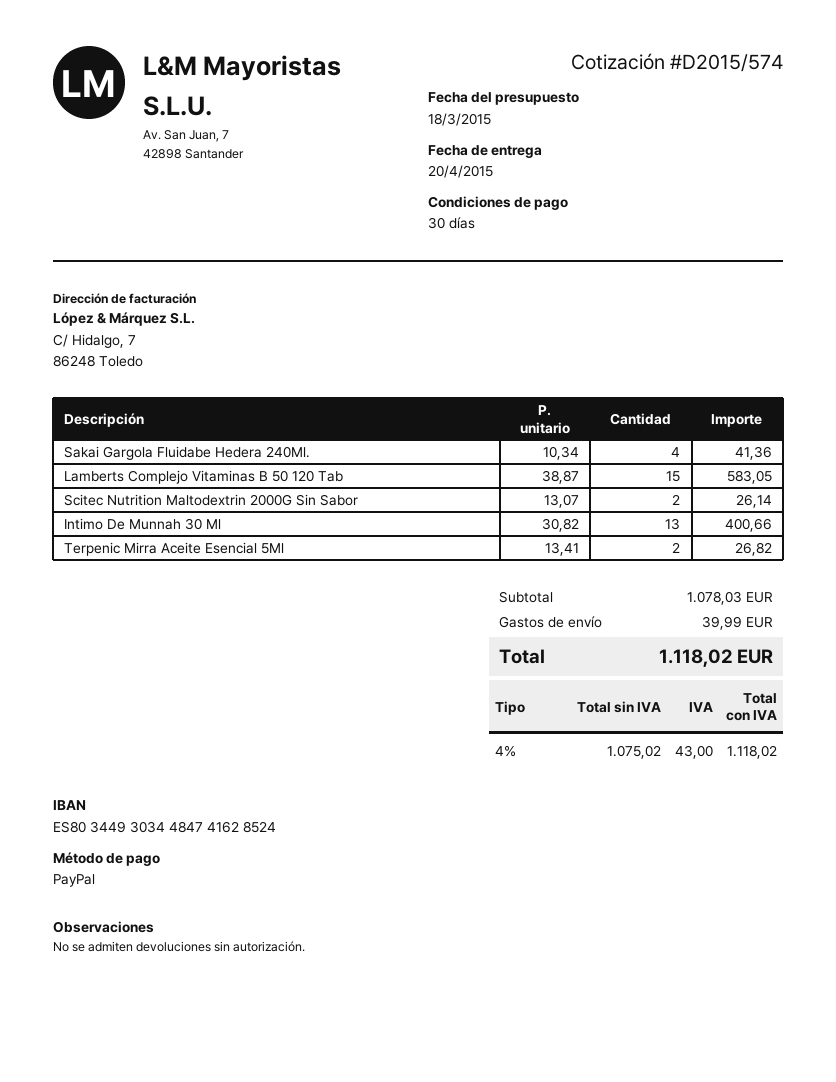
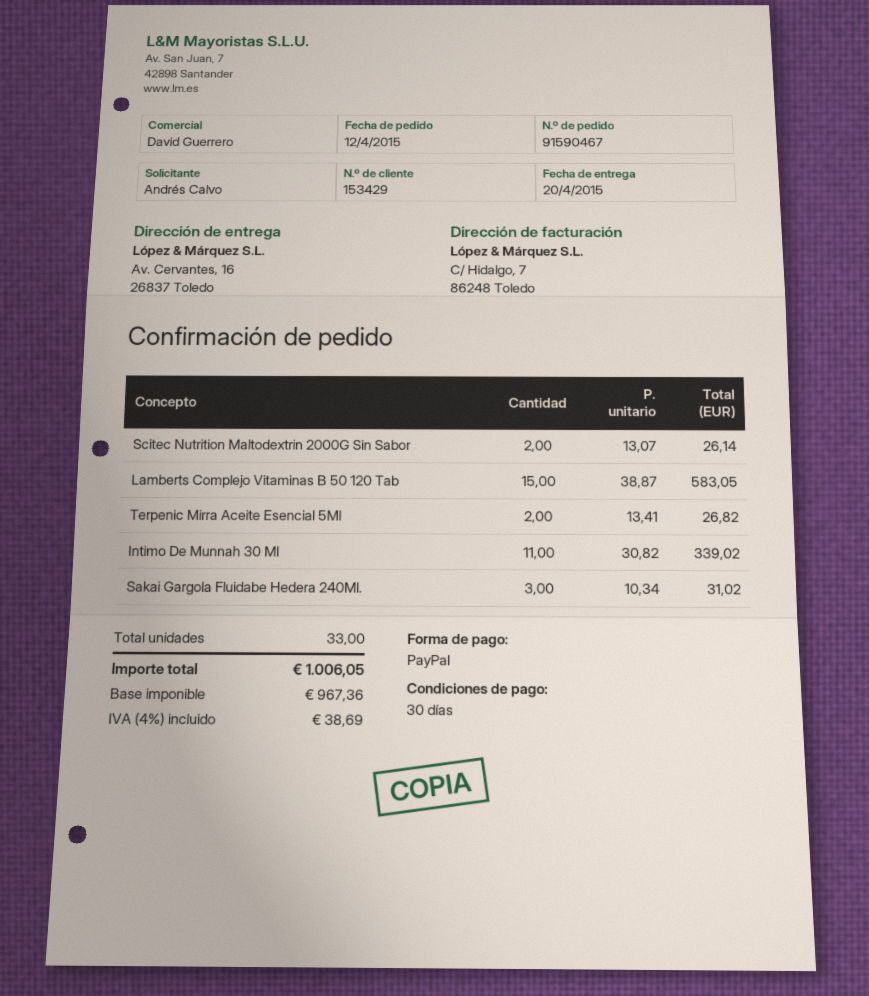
Sakai Gargola Fluidabe Hedera 240Ml.: 4 x 10.34 = 41.36 -> 3 x 10.34 = 31.02
Intimo De Munnah 30 Ml: 13 x 30.82 = 400.66 -> 11 x 30.82 = 339.02
shipping: 39.99 -> none
net: 1075.02 -> 967.36
tax: 4% = 43.00 -> 4% = 38.69
total: 1118.02 -> 1006.05

